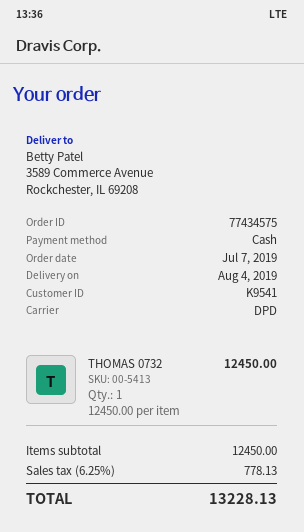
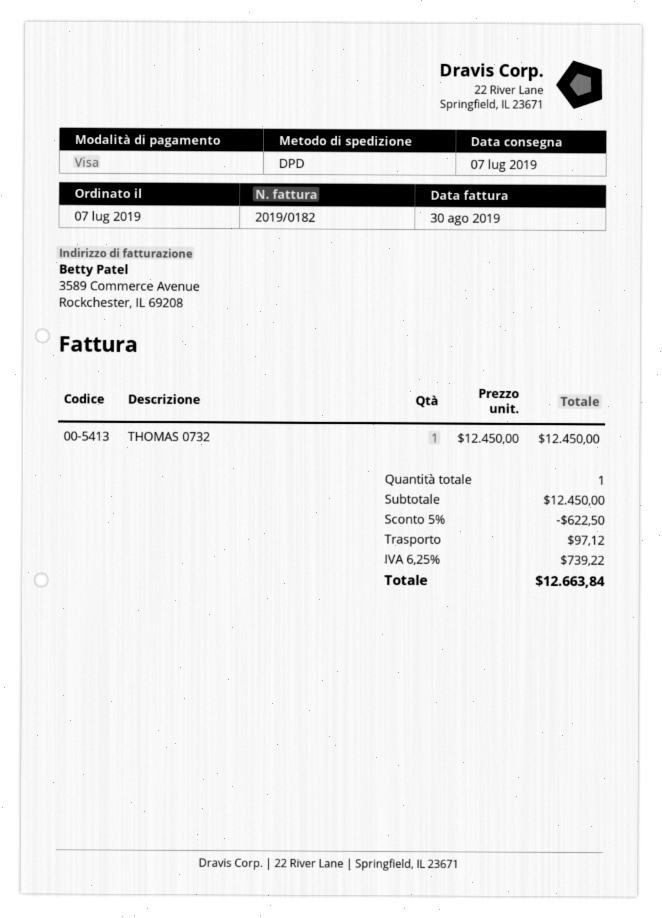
delivery date: 2019-08-04 -> 2019-07-07
payment method: cash -> Visa
discount: none -> 5% = 622.50
shipping: none -> 97.12
tax: 6.25% = 778.13 -> 6.25% = 739.22
total: 13228.13 -> 12663.84

